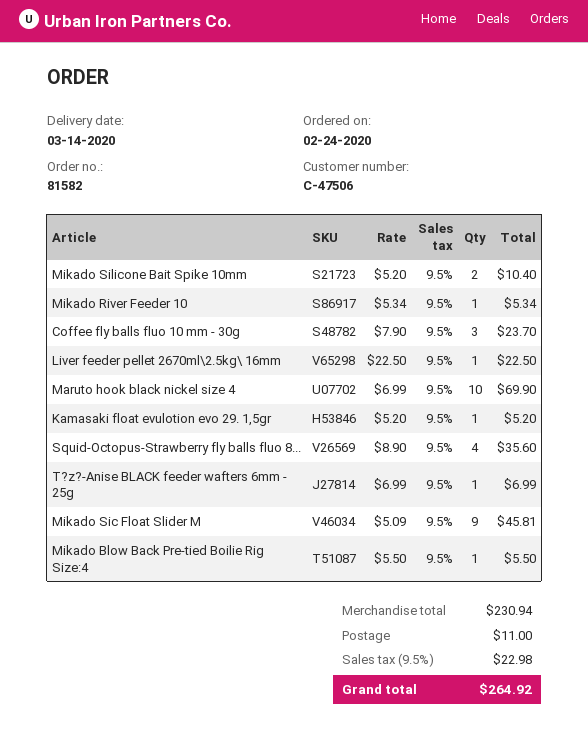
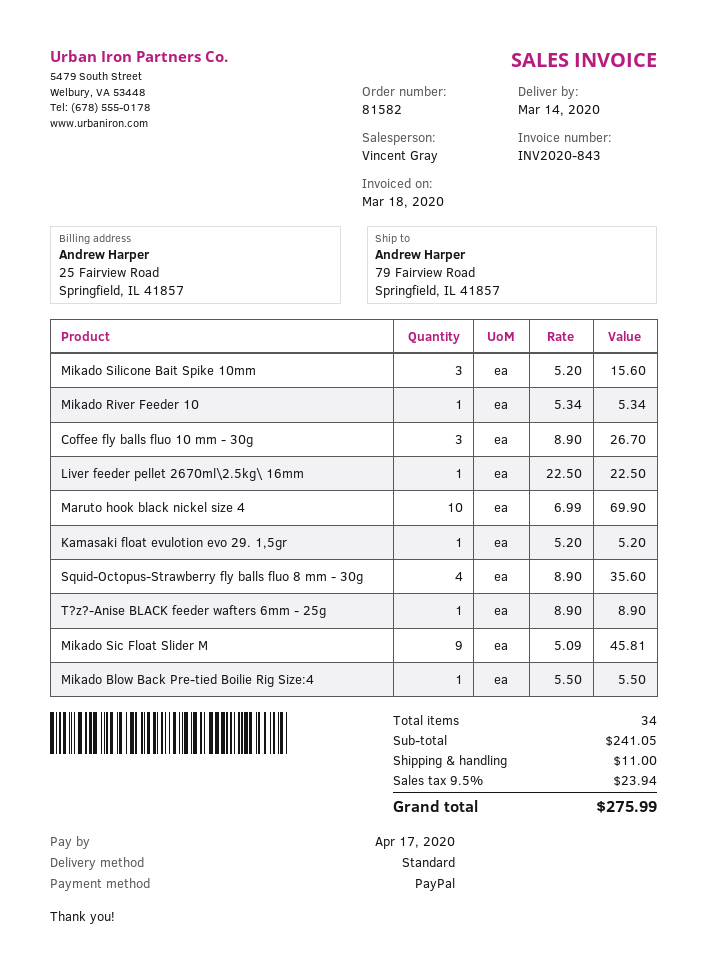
Mikado Silicone Bait Spike 10mm: 2 x 5.20 = 10.40 -> 3 x 5.20 = 15.60
Coffee fly balls fluo 10 mm - 30g: 3 x 7.90 = 23.70 -> 3 x 8.90 = 26.70
T?z?-Anise BLACK feeder wafters 6mm - 25g: 1 x 6.99 = 6.99 -> 1 x 8.90 = 8.90
subtotal: 230.94 -> 241.05
tax: 9.5% = 22.98 -> 9.5% = 23.94
total: 264.92 -> 275.99

